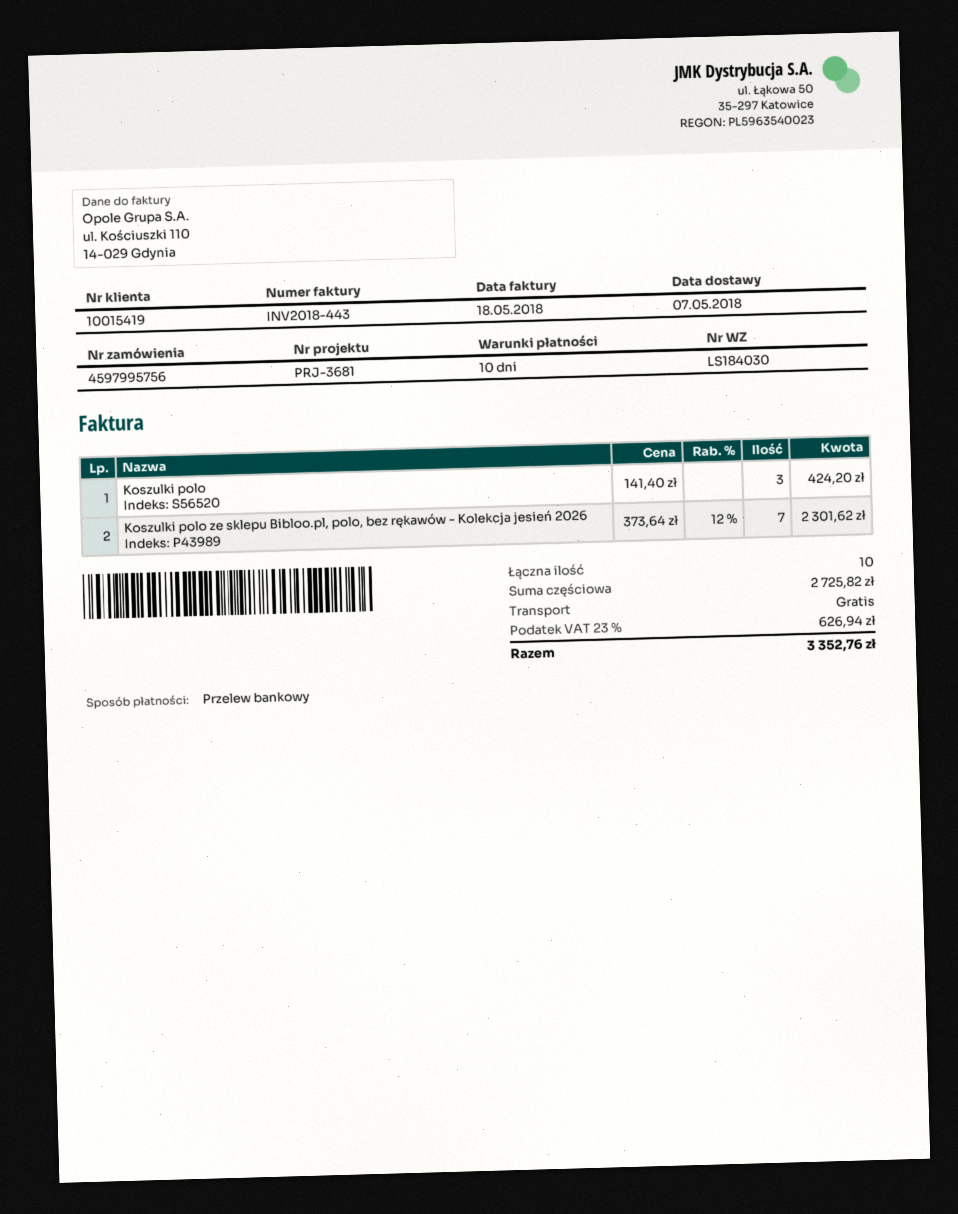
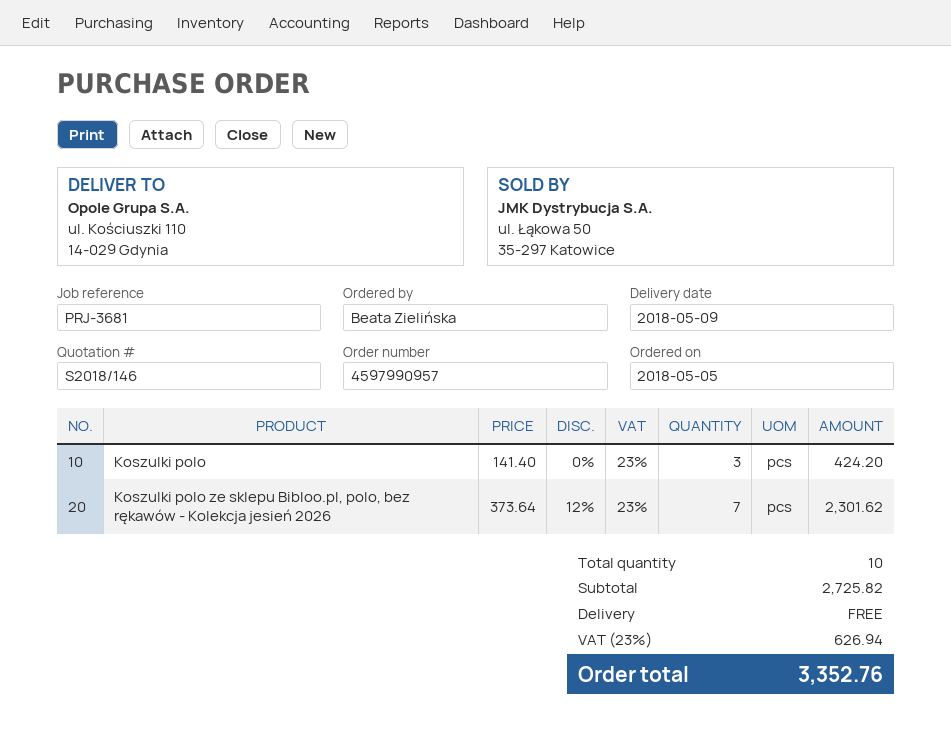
order number: 4597995756 -> 4597990957
delivery date: 2018-05-07 -> 2018-05-09

